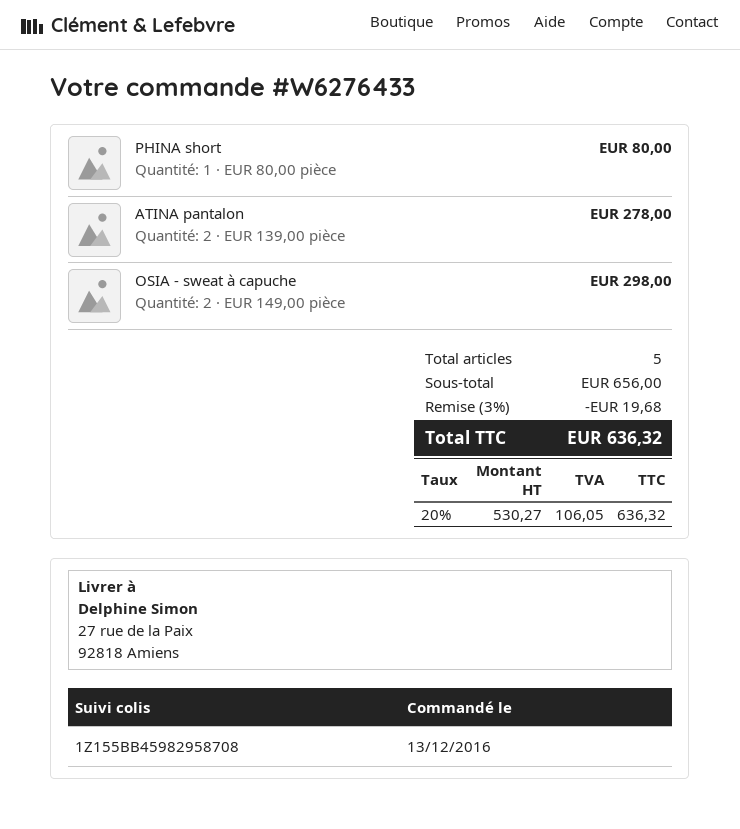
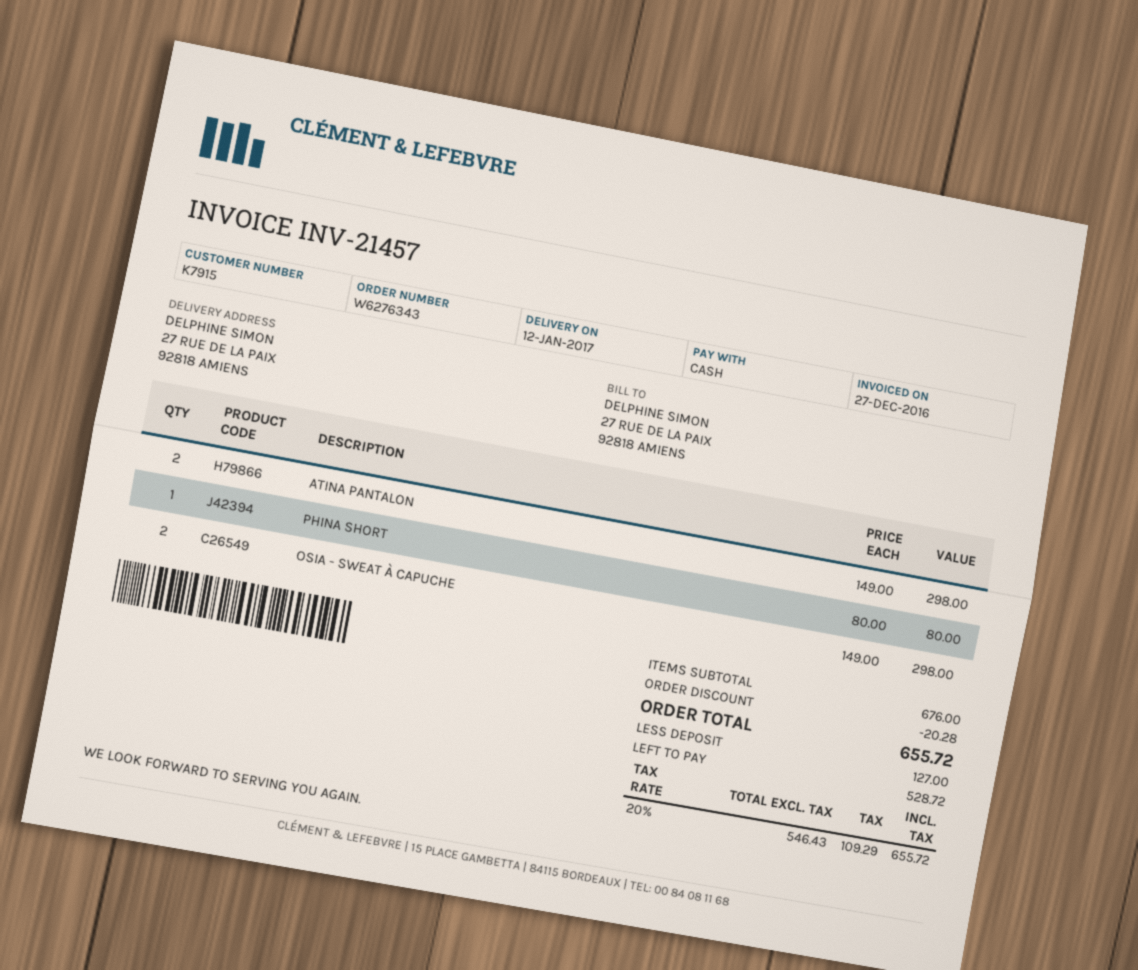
order number: W6276433 -> W6276343
ATINA pantalon: 2 x 139.00 = 278.00 -> 2 x 149.00 = 298.00
subtotal: 656.00 -> 676.00
discount: 19.68 -> 20.28
net: 530.27 -> 546.43
tax: 20% = 106.05 -> 20% = 109.29
total: 636.32 -> 655.72

